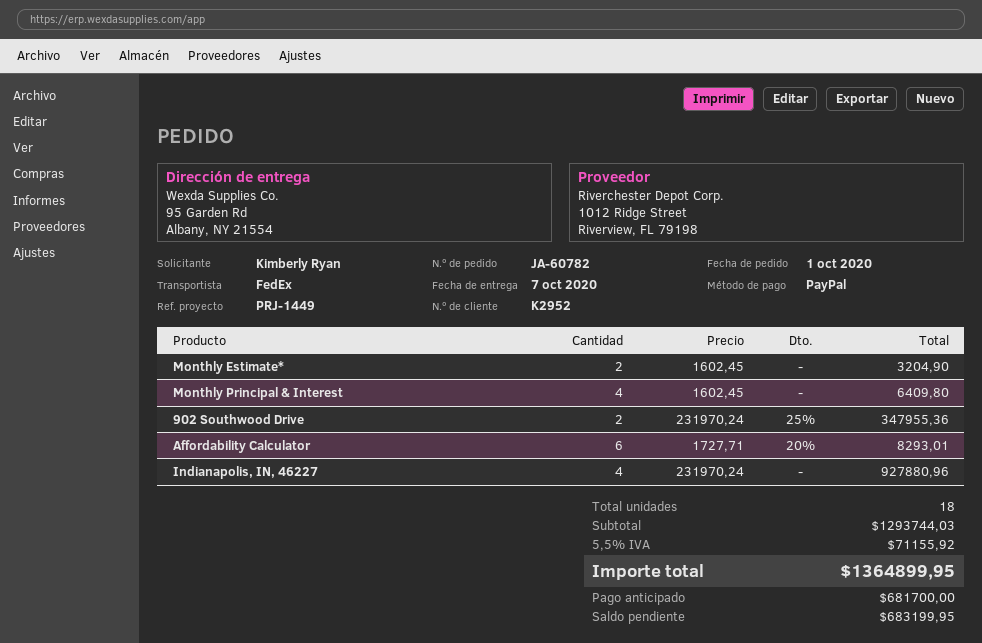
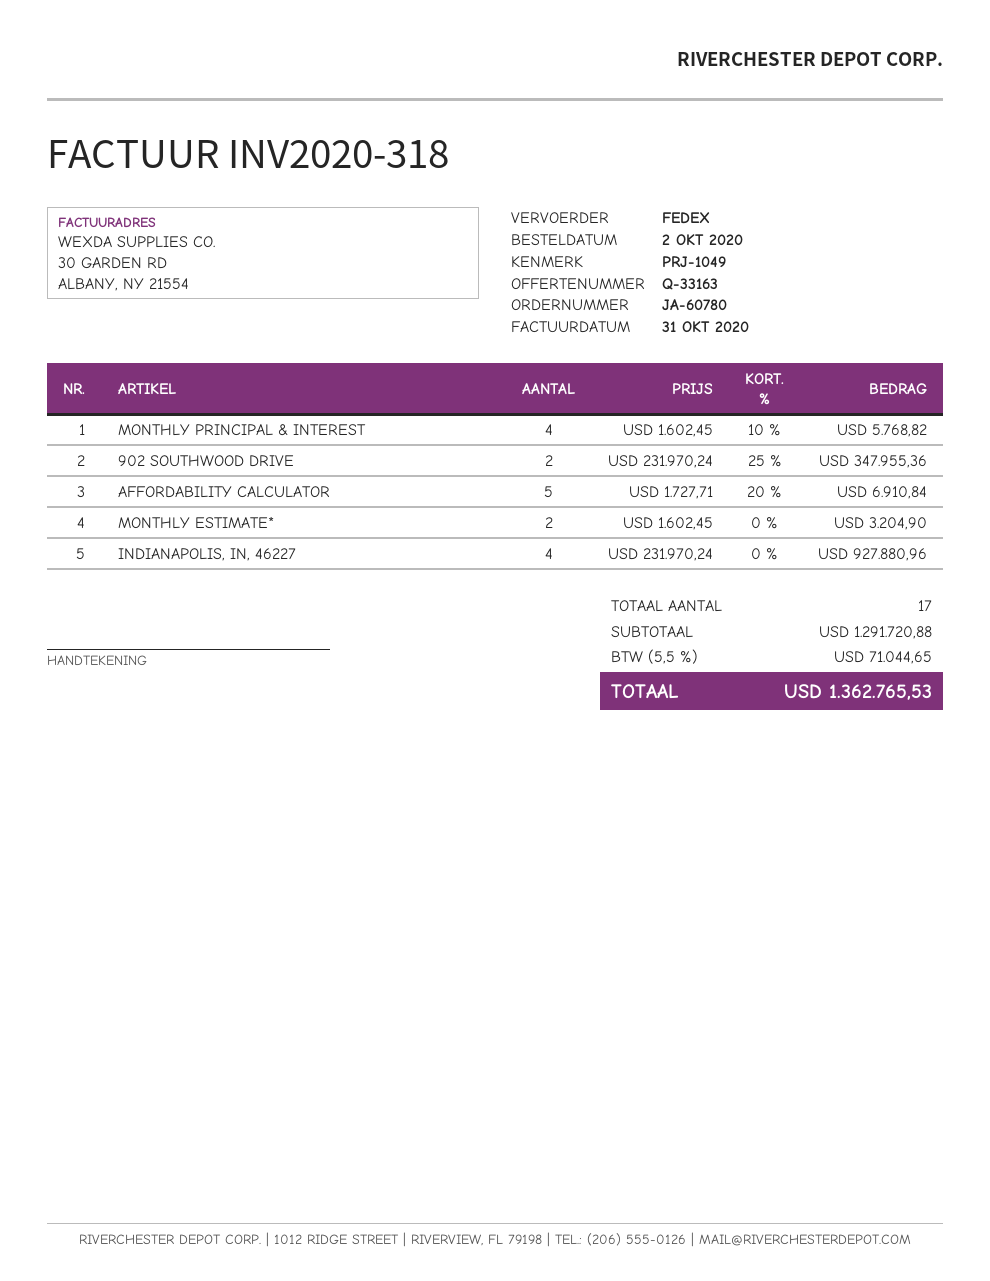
order number: JA-60782 -> JA-60780
order date: 2020-10-01 -> 2020-10-02
reference: PRJ-1449 -> PRJ-1049
Monthly Principal & Interest: 4 x 1602.45 = 6409.80 -> 4 x 1602.45 - 10% = 5768.82
Affordability Calculator: 6 x 1727.71 - 20% = 8293.01 -> 5 x 1727.71 - 20% = 6910.84
total quantity: 18 -> 17
subtotal: 1293744.03 -> 1291720.88
tax: 5.5% = 71155.92 -> 5.5% = 71044.65
total: 1364899.95 -> 1362765.53

